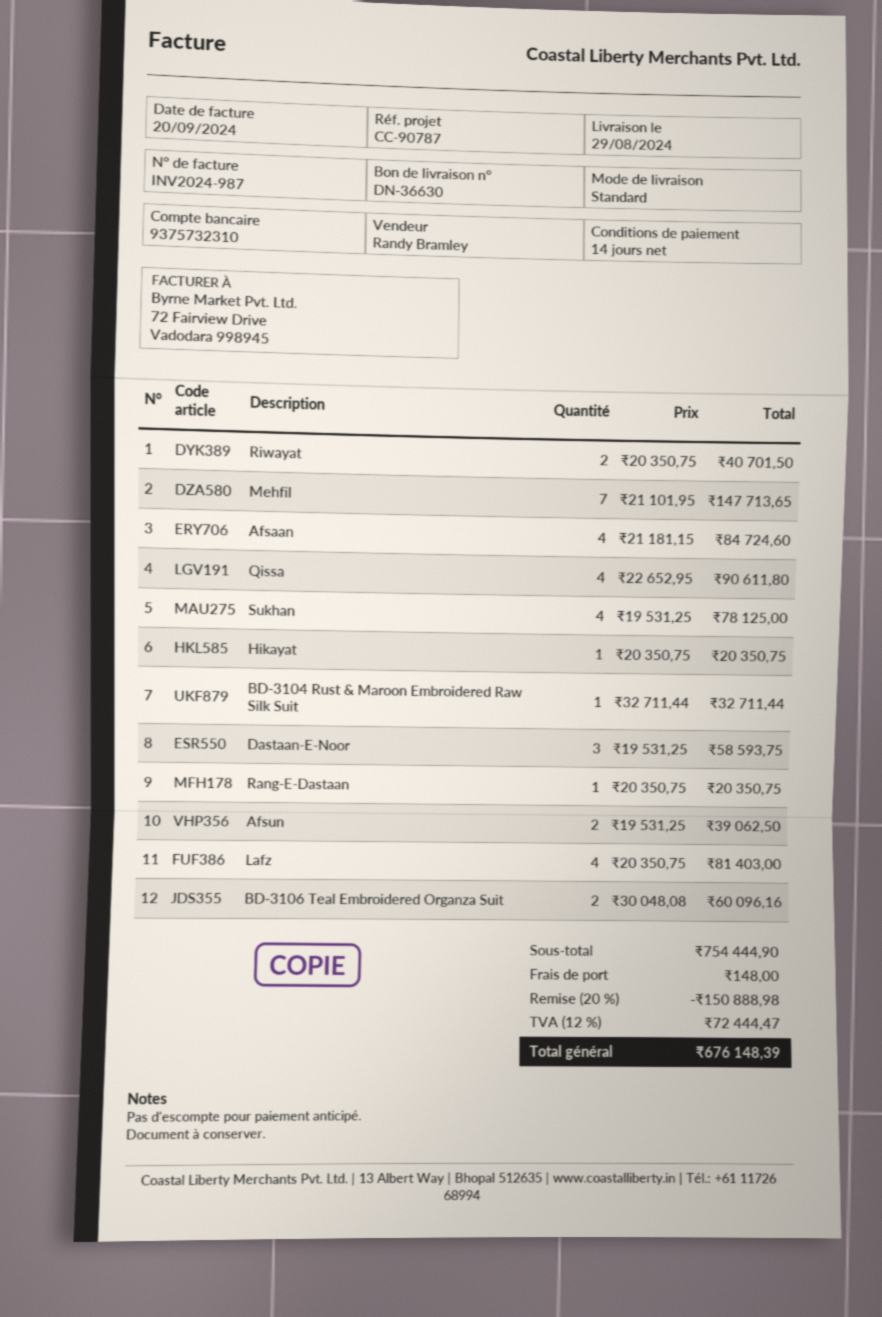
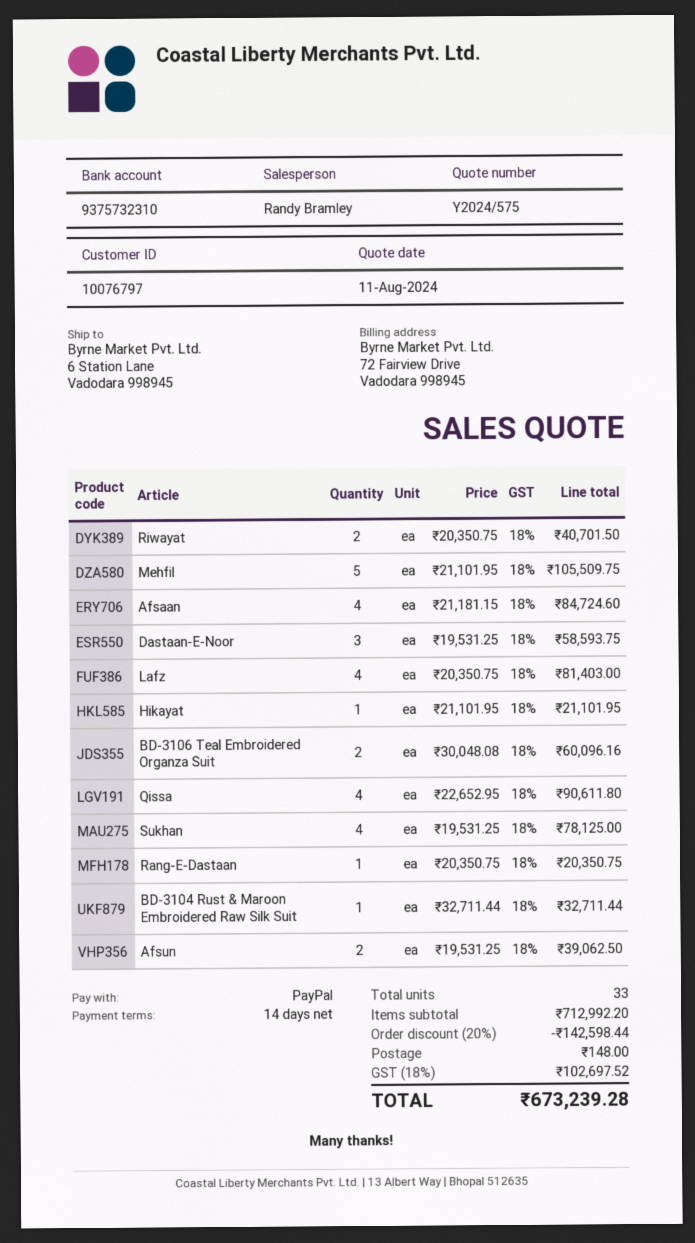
Mehfil: 7 x 21101.95 = 147713.65 -> 5 x 21101.95 = 105509.75
Hikayat: 1 x 20350.75 = 20350.75 -> 1 x 21101.95 = 21101.95
subtotal: 754444.90 -> 712992.20
discount: 20% = 150888.98 -> 20% = 142598.44
tax: 12% = 72444.47 -> 18% = 102697.52
total: 676148.39 -> 673239.28

